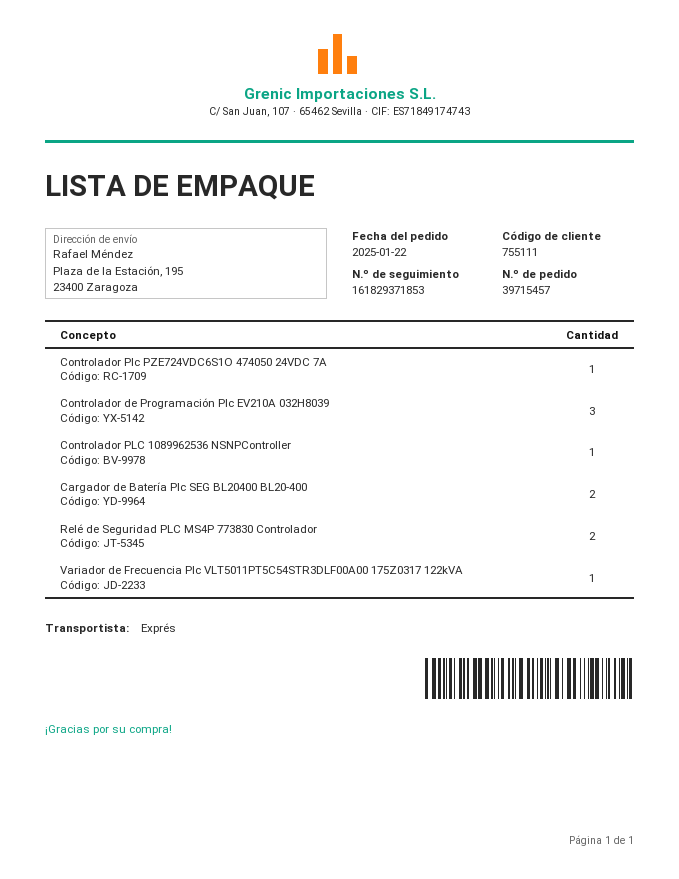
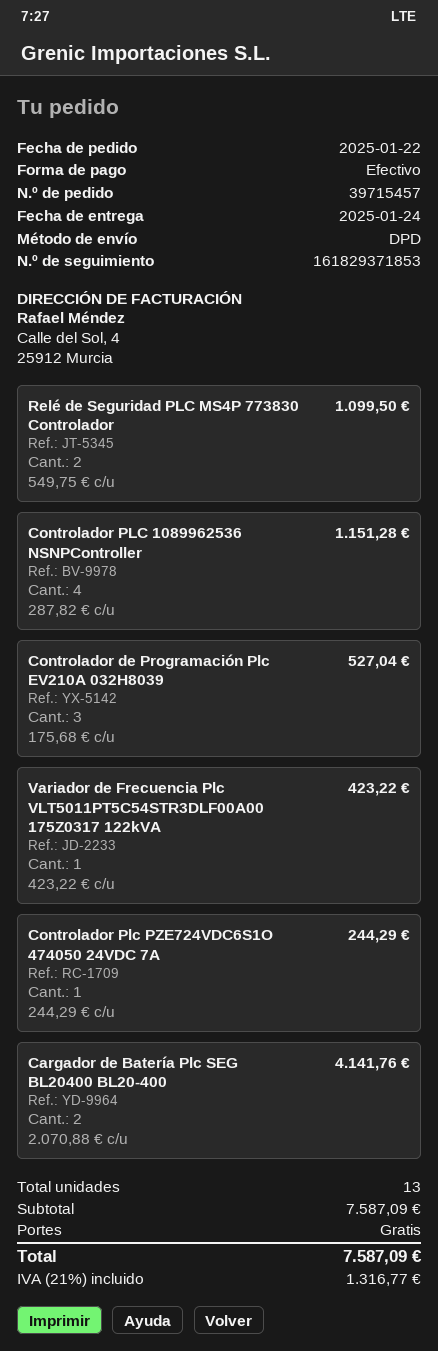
shipping method: express -> DPD
Controlador PLC 1089962536 NSNPController: 1 -> 4

